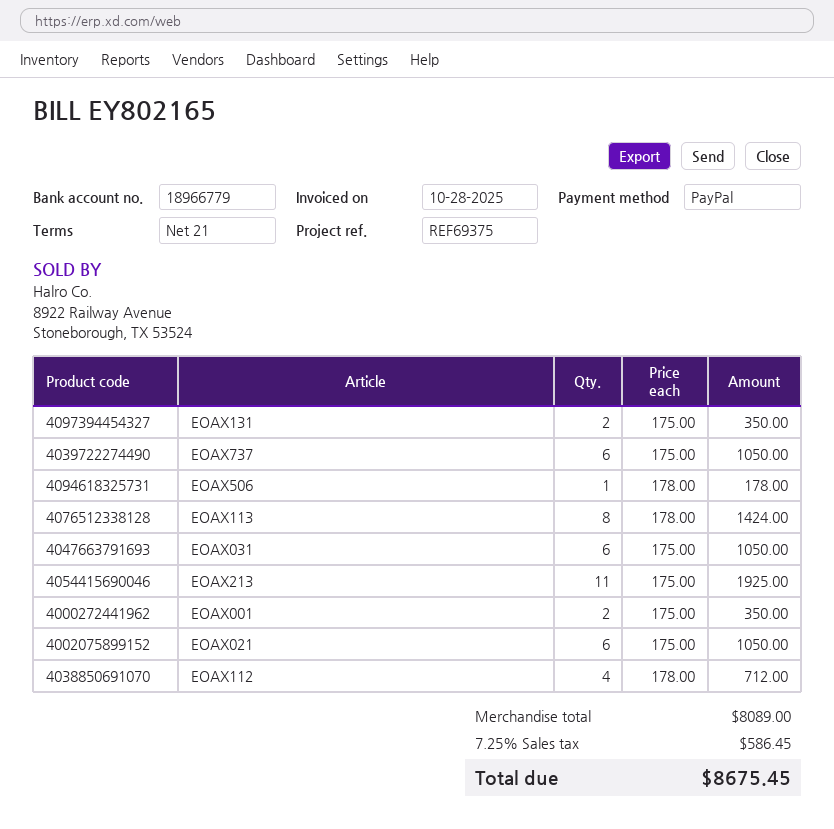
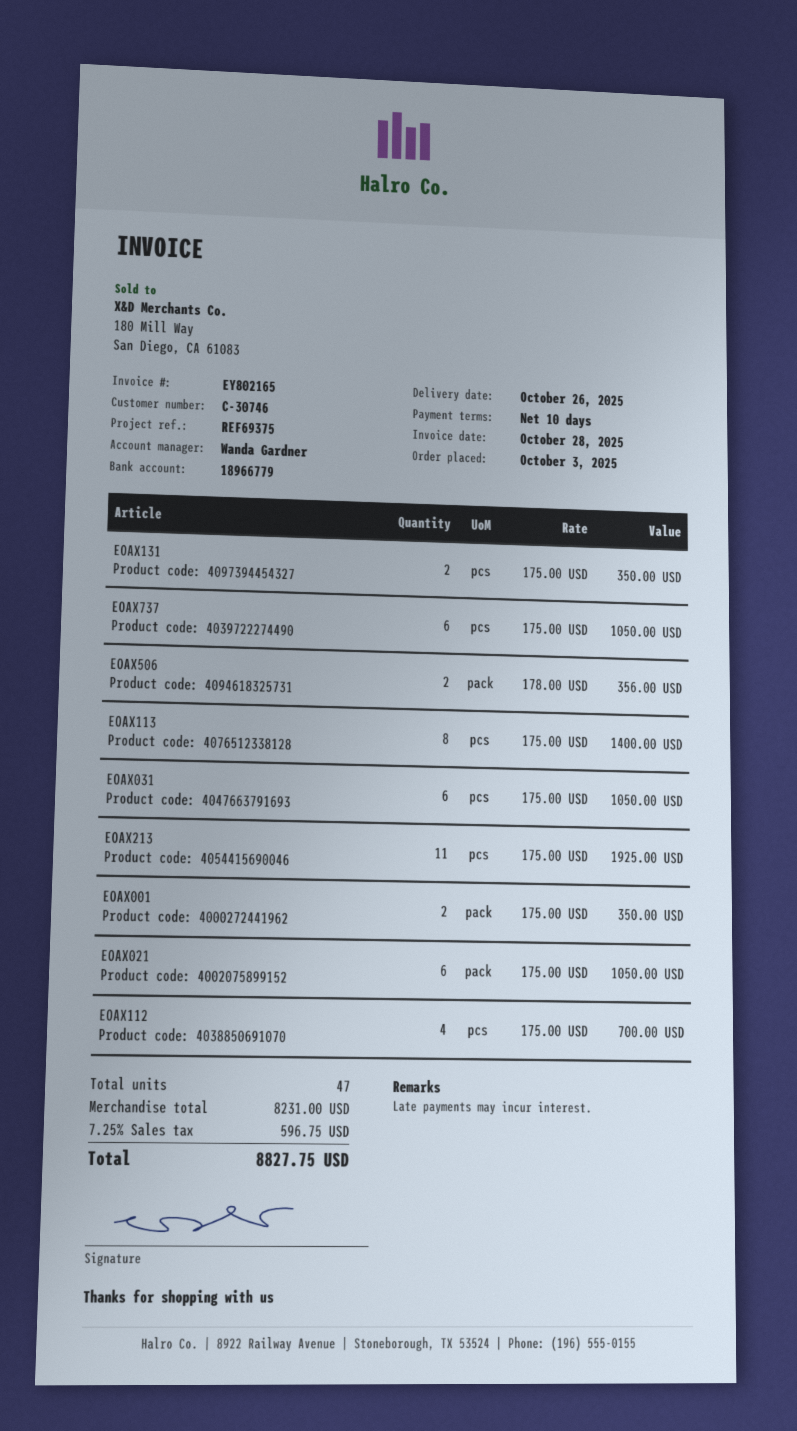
payment terms: 21 days -> 10 days
EOAX506: 1 x 178.00 = 178.00 -> 2 x 178.00 = 356.00
EOAX113: 8 x 178.00 = 1424.00 -> 8 x 175.00 = 1400.00
EOAX112: 4 x 178.00 = 712.00 -> 4 x 175.00 = 700.00
subtotal: 8089.00 -> 8231.00
tax: 7.25% = 586.45 -> 7.25% = 596.75
total: 8675.45 -> 8827.75

